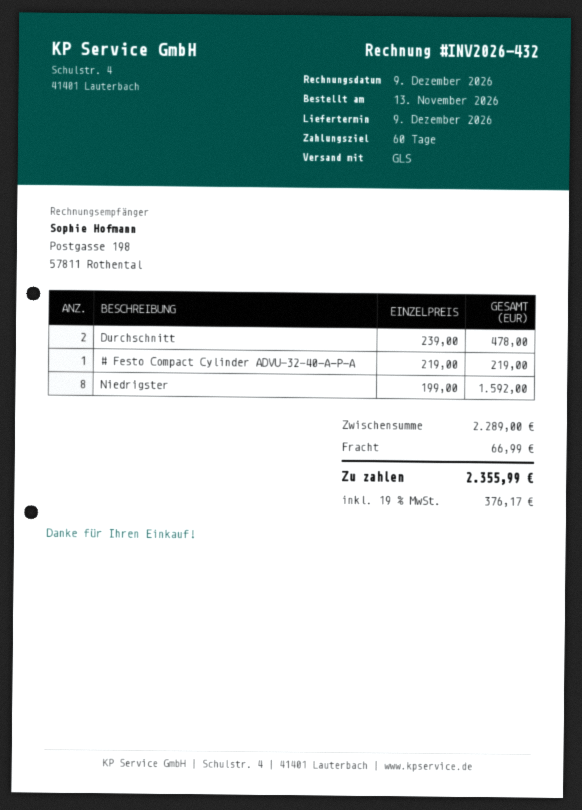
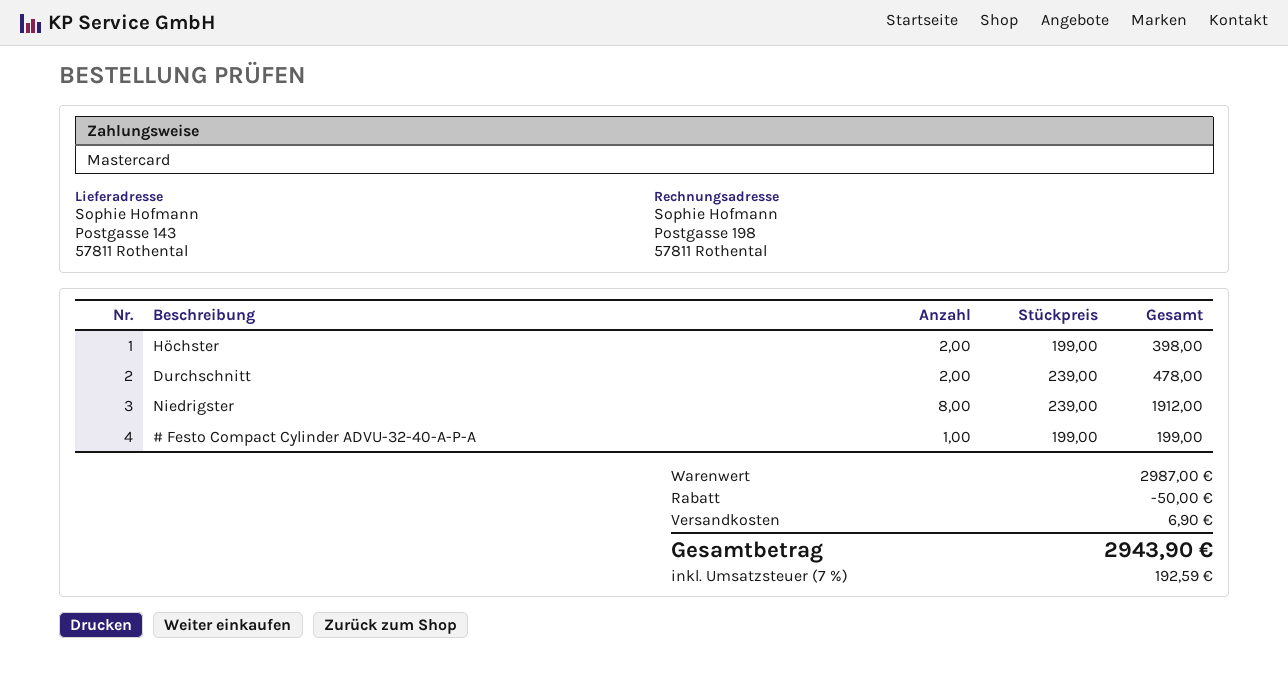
# Festo Compact Cylinder ADVU-32-40-A-P-A: 1 x 219.00 = 219.00 -> 1 x 199.00 = 199.00
Niedrigster: 8 x 199.00 = 1592.00 -> 8 x 239.00 = 1912.00
Höchster: none -> 2 x 199.00 = 398.00
subtotal: 2289.00 -> 2987.00
discount: none -> 50.00
shipping: 66.99 -> 6.90
tax: 19% = 376.17 -> 7% = 192.59
total: 2355.99 -> 2943.90

